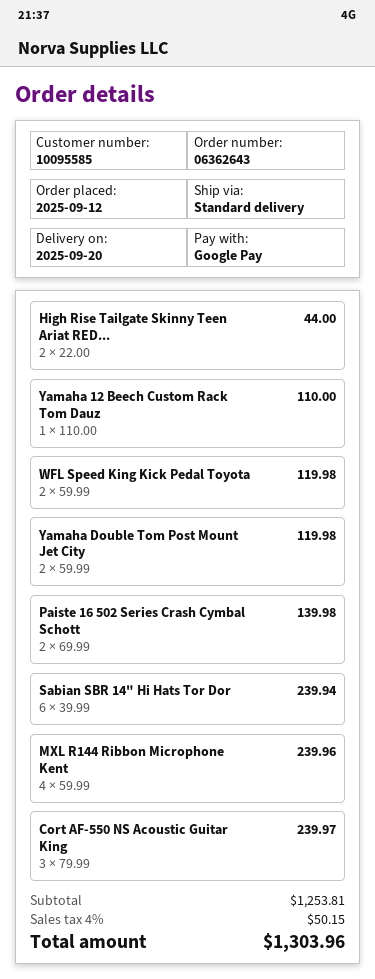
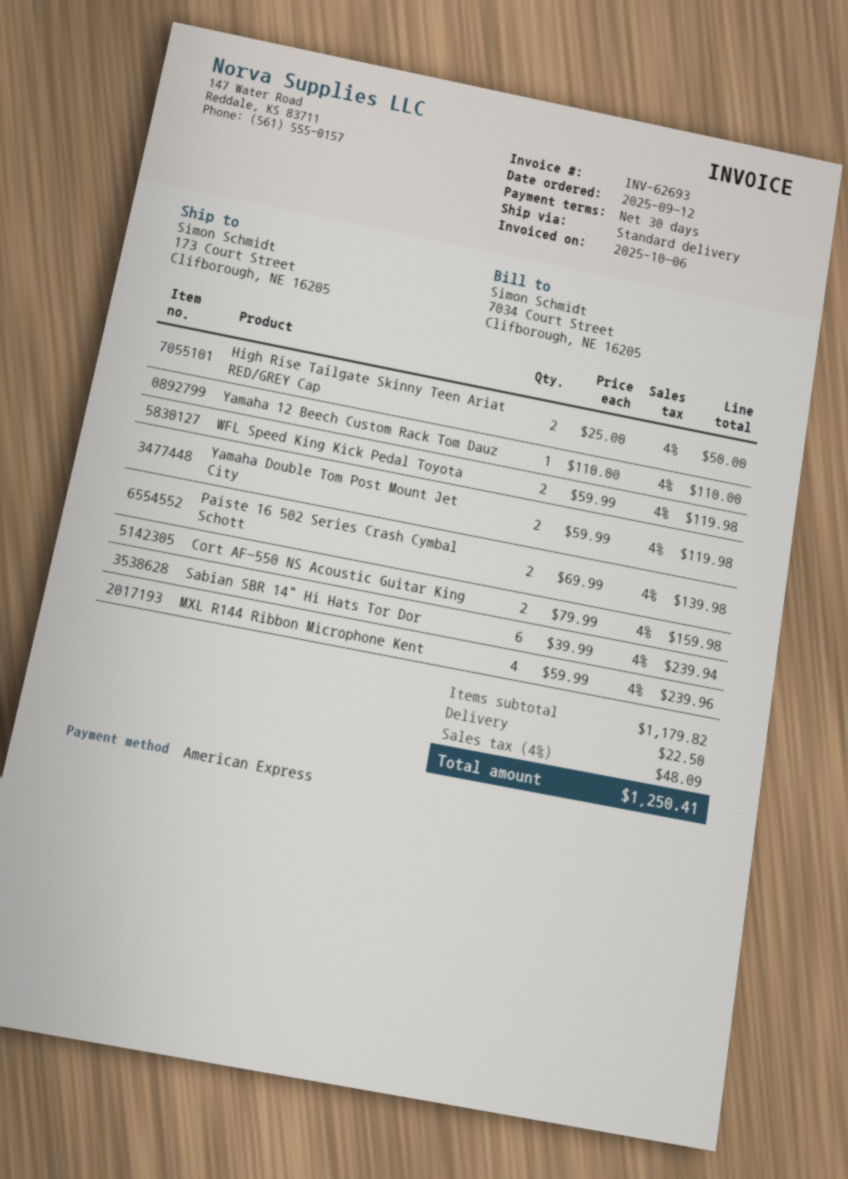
payment method: Google Pay -> American Express
High Rise Tailgate Skinny Teen Ariat RED...: 2 x 22.00 = 44.00 -> 2 x 25.00 = 50.00
Cort AF-550 NS Acoustic Guitar King: 3 x 79.99 = 239.97 -> 2 x 79.99 = 159.98
subtotal: 1253.81 -> 1179.82
shipping: none -> 22.50
tax: 4% = 50.15 -> 4% = 48.09
total: 1303.96 -> 1250.41

